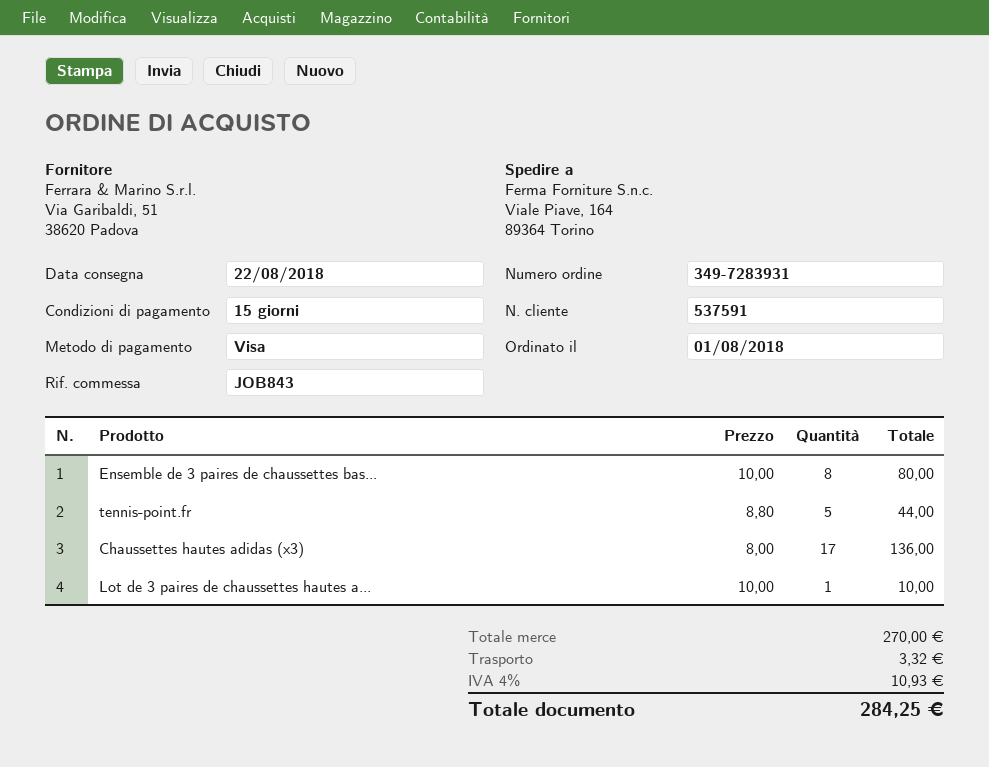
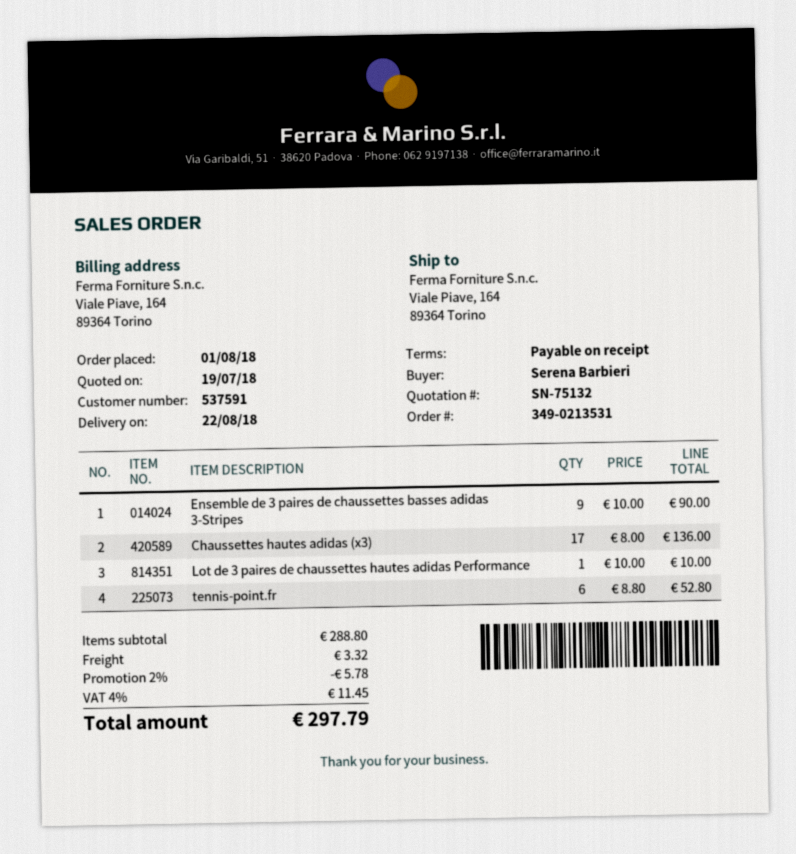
order number: 349-7283931 -> 349-0213531
payment terms: 15 days -> on receipt
Ensemble de 3 paires de chaussettes bas...: 8 x 10.00 = 80.00 -> 9 x 10.00 = 90.00
tennis-point.fr: 5 x 8.80 = 44.00 -> 6 x 8.80 = 52.80
subtotal: 270.00 -> 288.80
discount: none -> 2% = 5.78
tax: 4% = 10.93 -> 4% = 11.45
total: 284.25 -> 297.79

